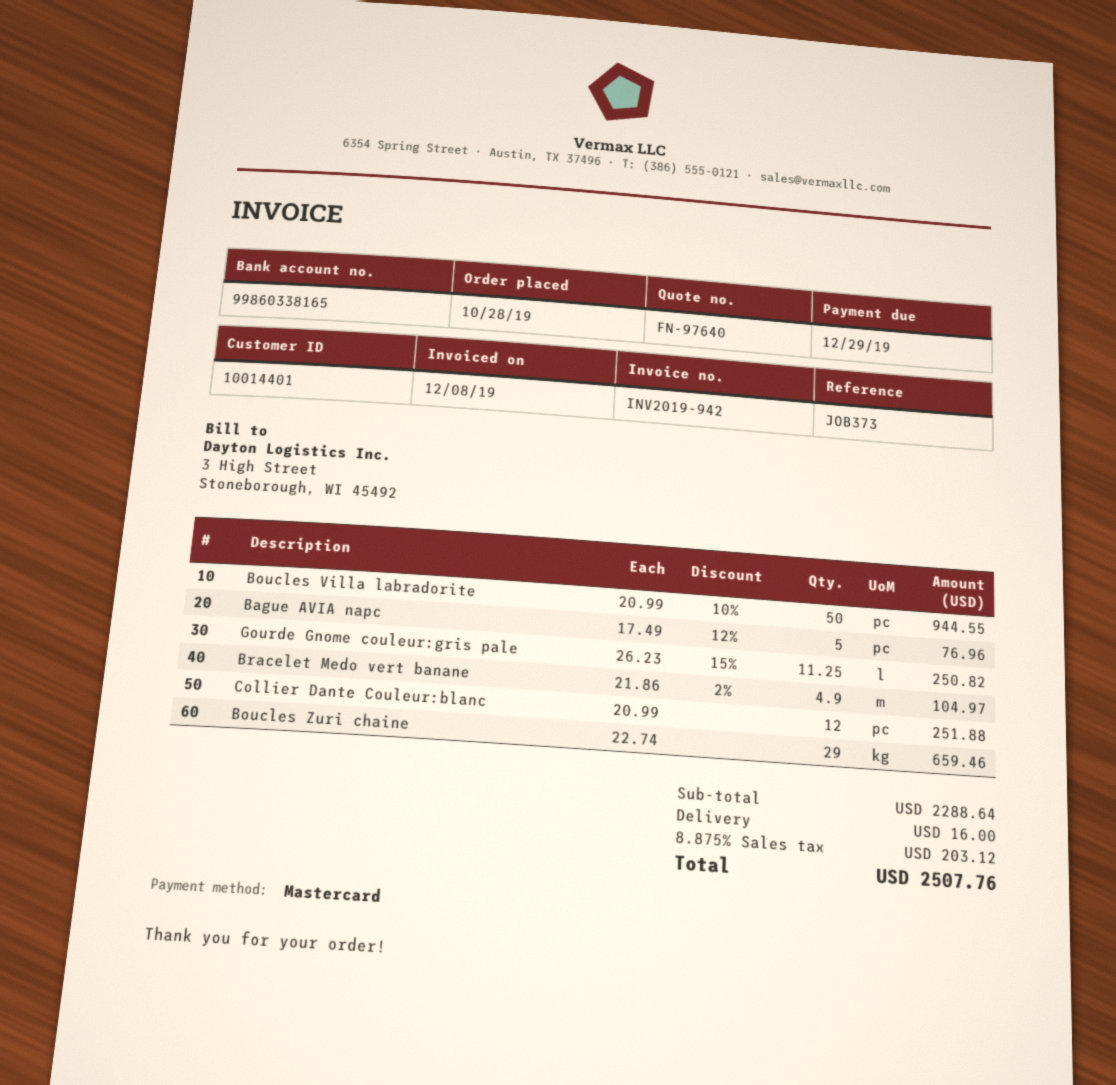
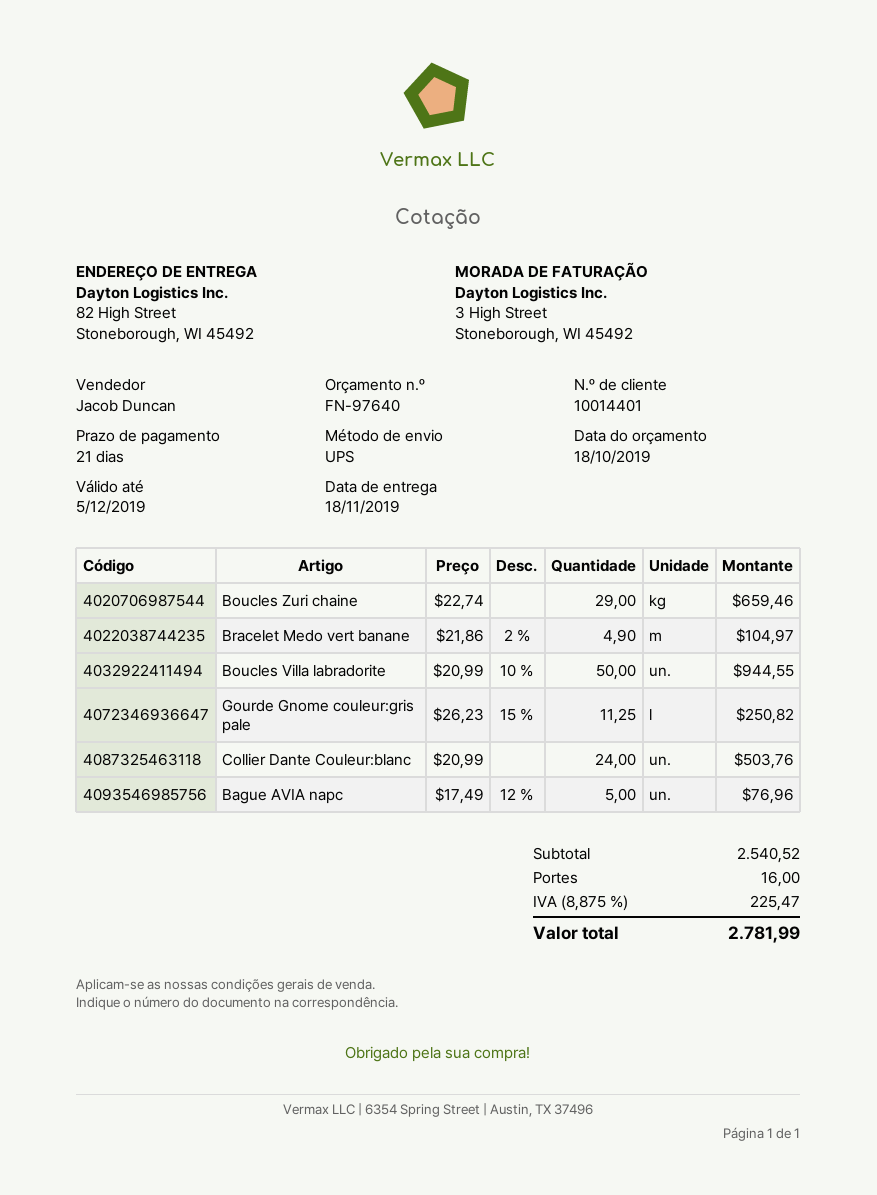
Collier Dante Couleur:blanc: 12 x 20.99 = 251.88 -> 24 x 20.99 = 503.76
subtotal: 2288.64 -> 2540.52
tax: 8.875% = 203.12 -> 8.875% = 225.47
total: 2507.76 -> 2781.99

